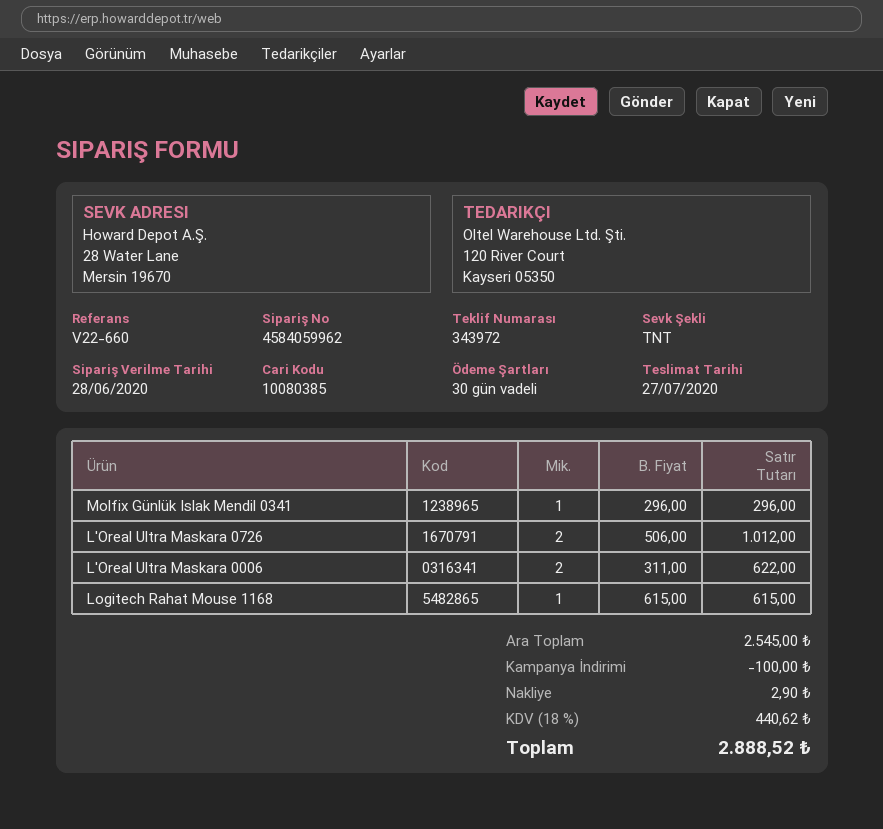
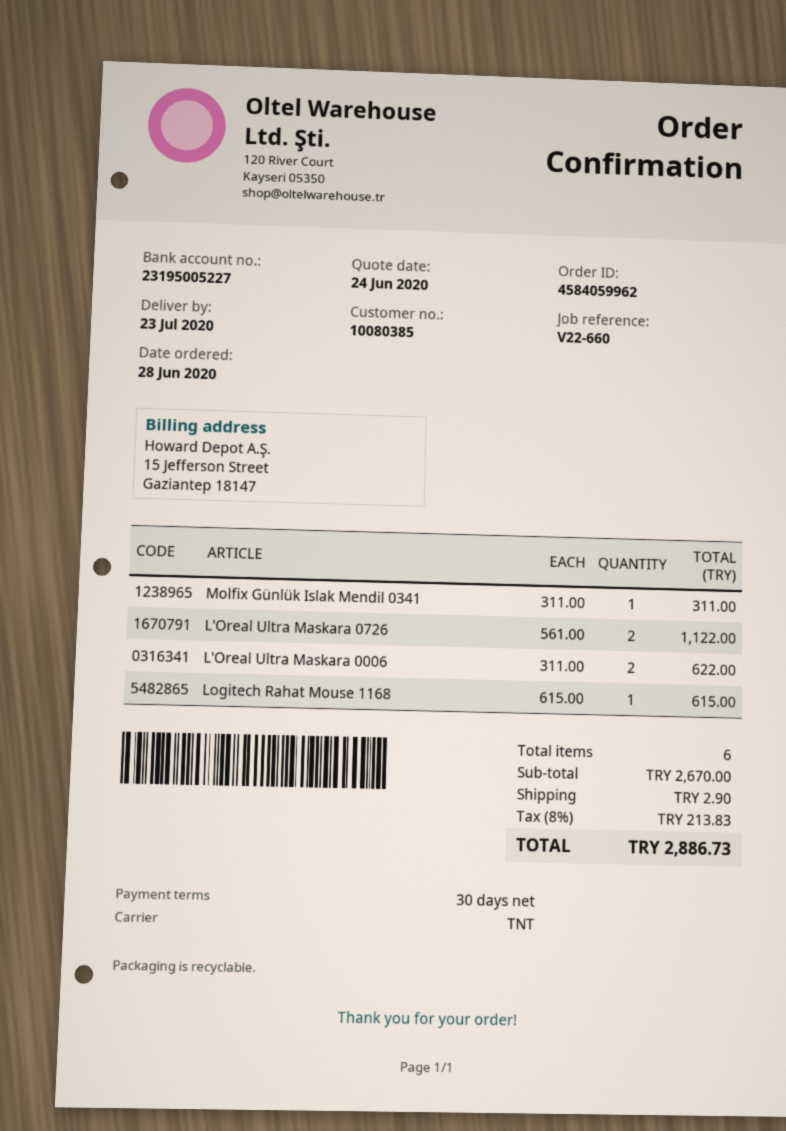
delivery date: 2020-07-27 -> 2020-07-23
Molfix Günlük Islak Mendil 0341: 1 x 296.00 = 296.00 -> 1 x 311.00 = 311.00
L'Oreal Ultra Maskara 0726: 2 x 506.00 = 1012.00 -> 2 x 561.00 = 1122.00
subtotal: 2545.00 -> 2670.00
discount: 100.00 -> none
tax: 18% = 440.62 -> 8% = 213.83
total: 2888.52 -> 2886.73

